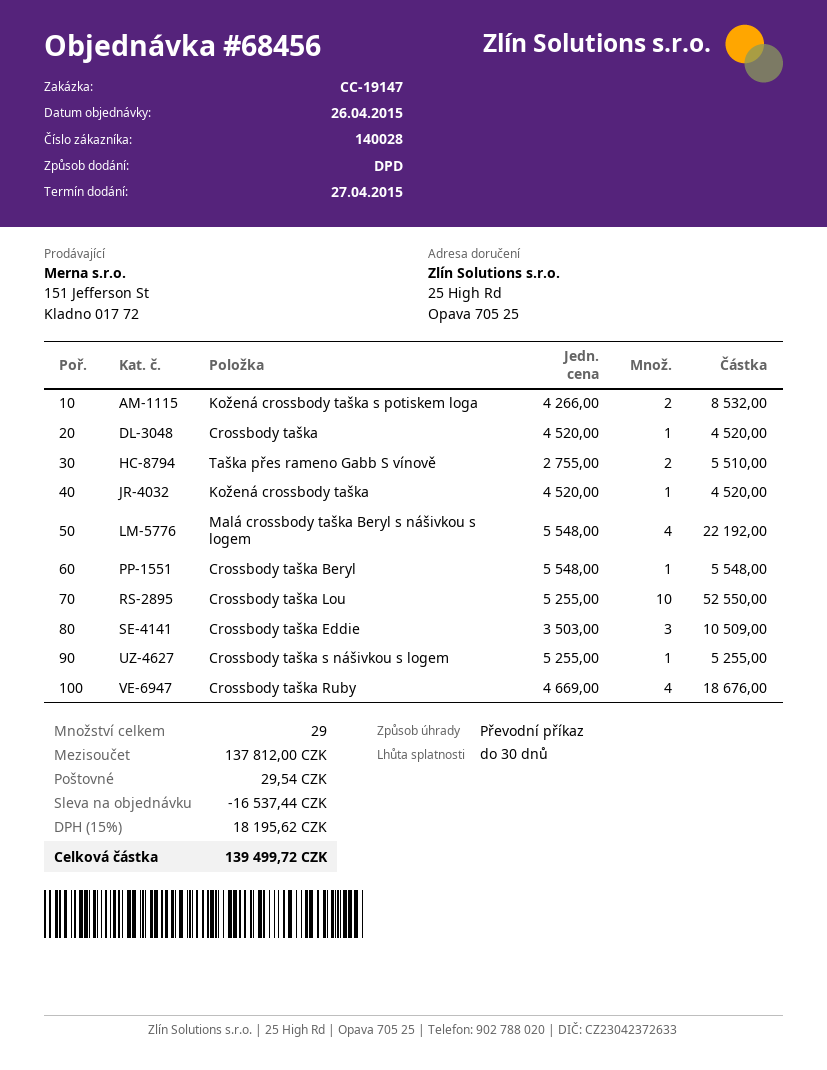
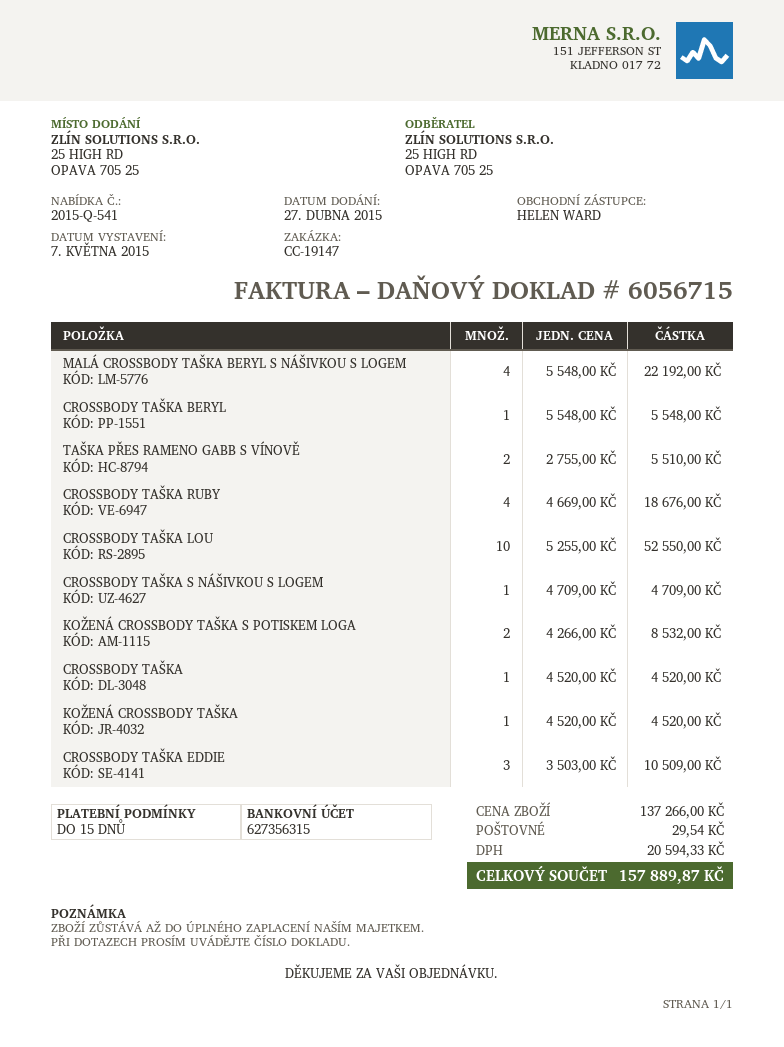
payment terms: 30 days -> 15 days
Crossbody taška s nášivkou s logem: 1 x 5255.00 = 5255.00 -> 1 x 4709.00 = 4709.00
subtotal: 137812.00 -> 137266.00
discount: 16537.44 -> none
tax: 18195.62 -> 20594.33
total: 139499.72 -> 157889.87

